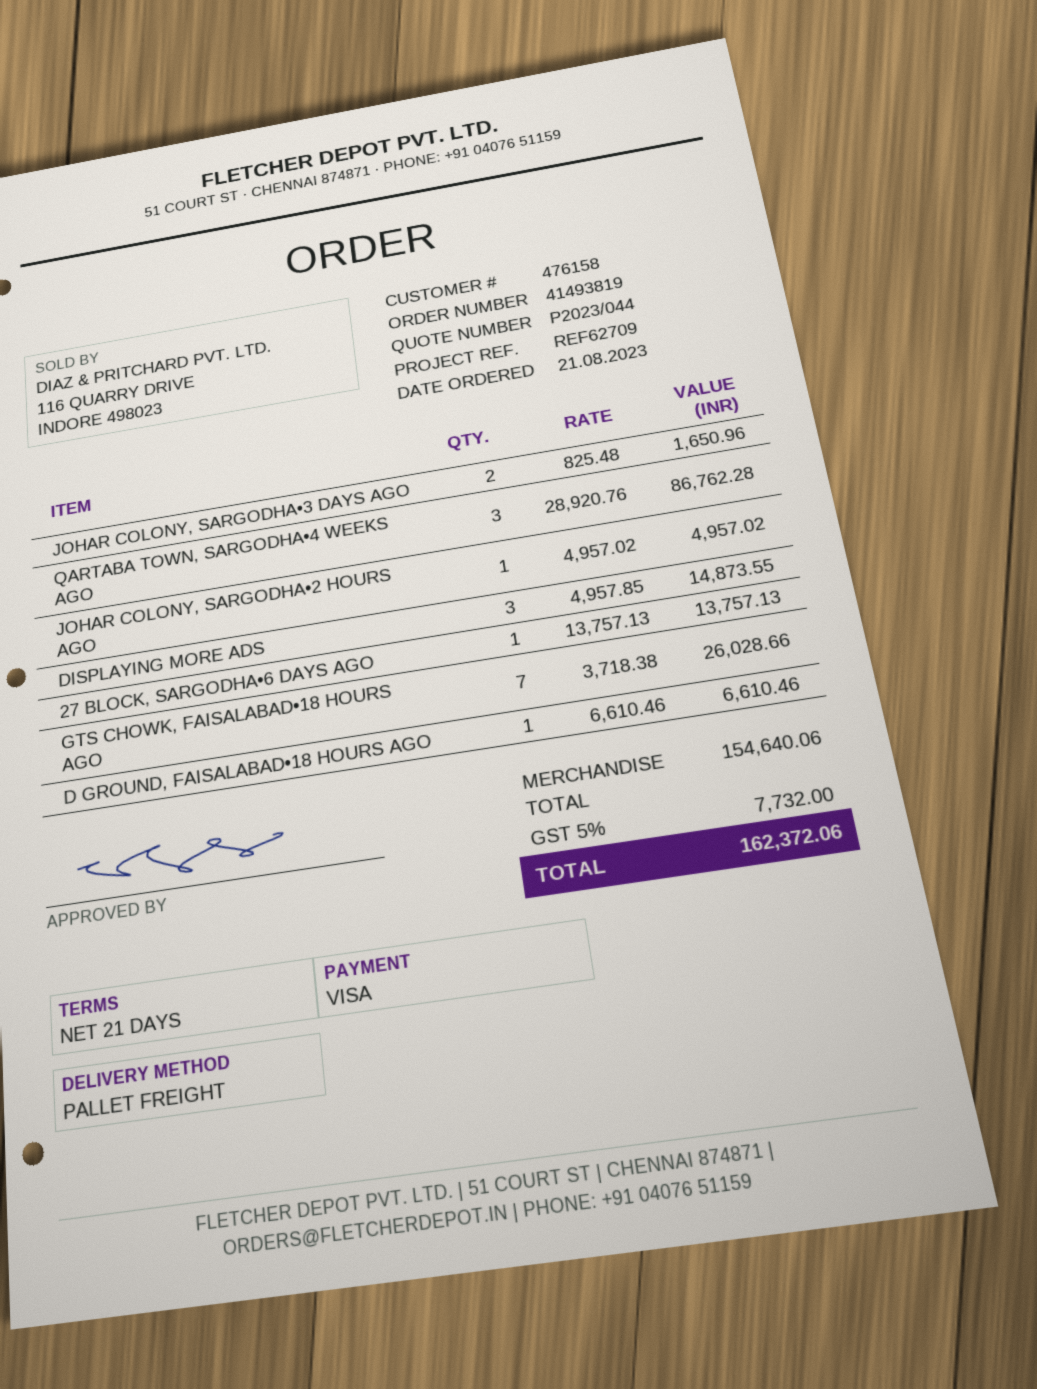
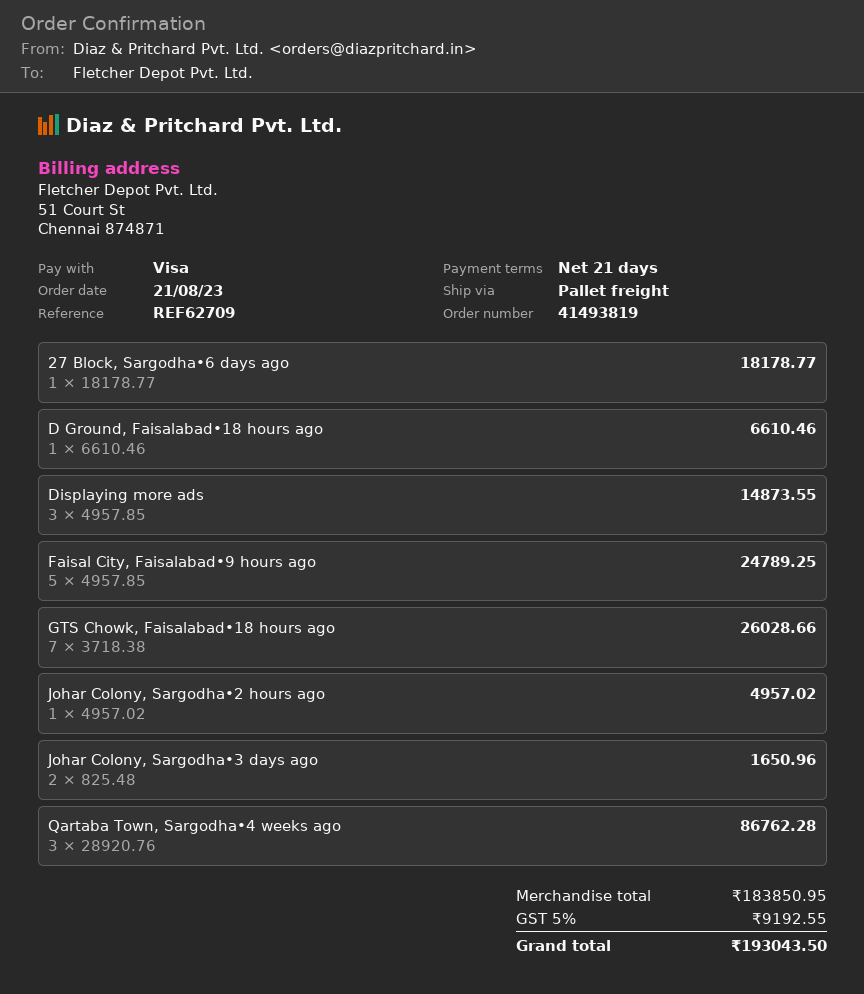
27 BLOCK, SARGODHA•6 DAYS AGO: 1 x 13757.13 = 13757.13 -> 1 x 18178.77 = 18178.77
Faisal City, Faisalabad•9 hours ago: none -> 5 x 4957.85 = 24789.25
subtotal: 154640.06 -> 183850.95
tax: 5% = 7732.00 -> 5% = 9192.55
total: 162372.06 -> 193043.50

